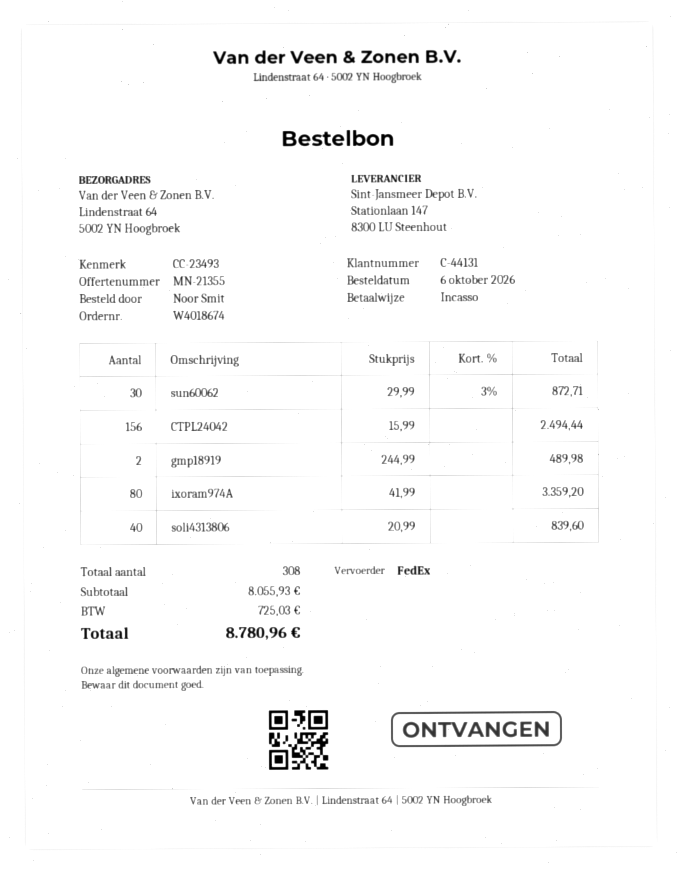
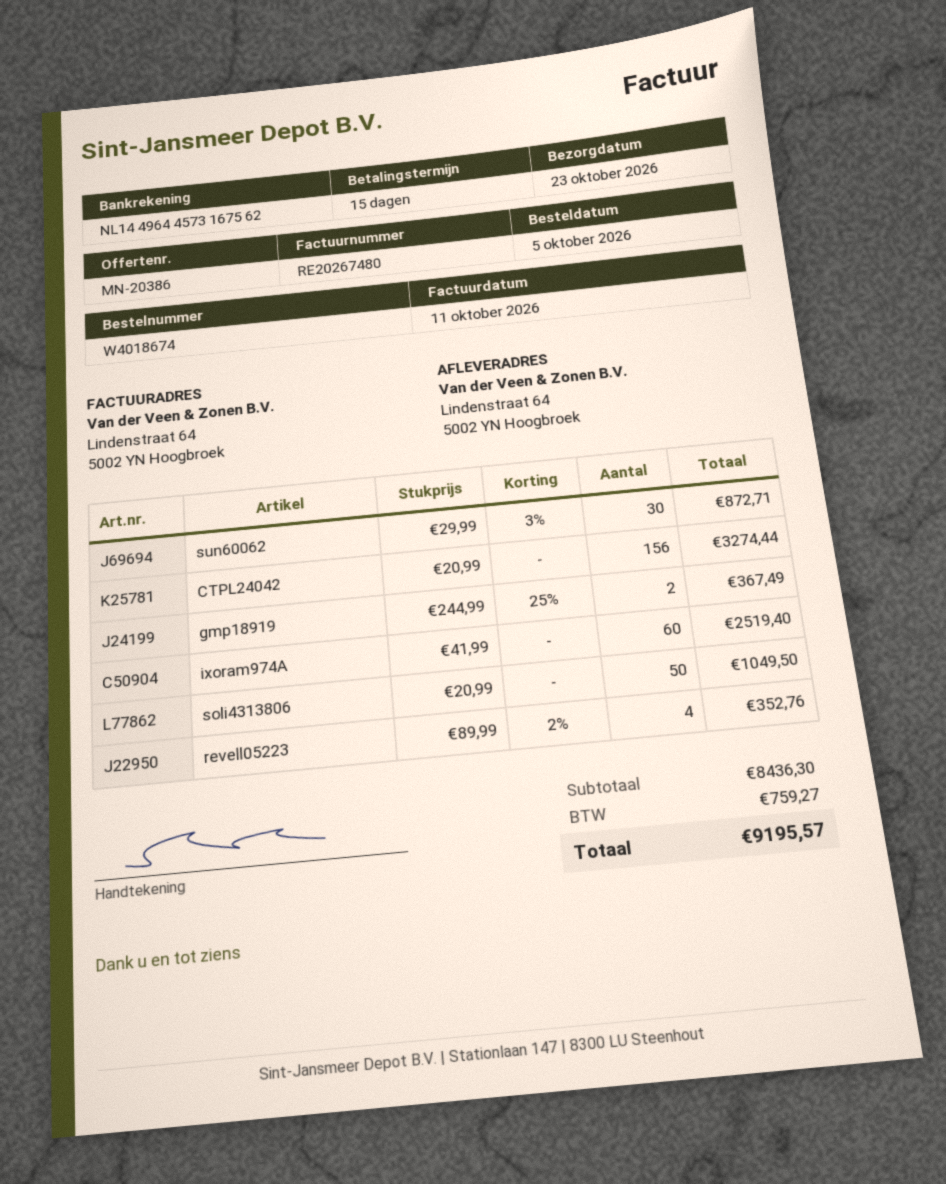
quote number: MN-21355 -> MN-20386
order date: 2026-10-06 -> 2026-10-05
CTPL24042: 156 x 15.99 = 2494.44 -> 156 x 20.99 = 3274.44
gmp18919: 2 x 244.99 = 489.98 -> 2 x 244.99 - 25% = 367.49
ixoram974A: 80 x 41.99 = 3359.20 -> 60 x 41.99 = 2519.40
soli4313806: 40 x 20.99 = 839.60 -> 50 x 20.99 = 1049.50
revell05223: none -> 4 x 89.99 - 2% = 352.76
subtotal: 8055.93 -> 8436.30
tax: 725.03 -> 759.27
total: 8780.96 -> 9195.57

